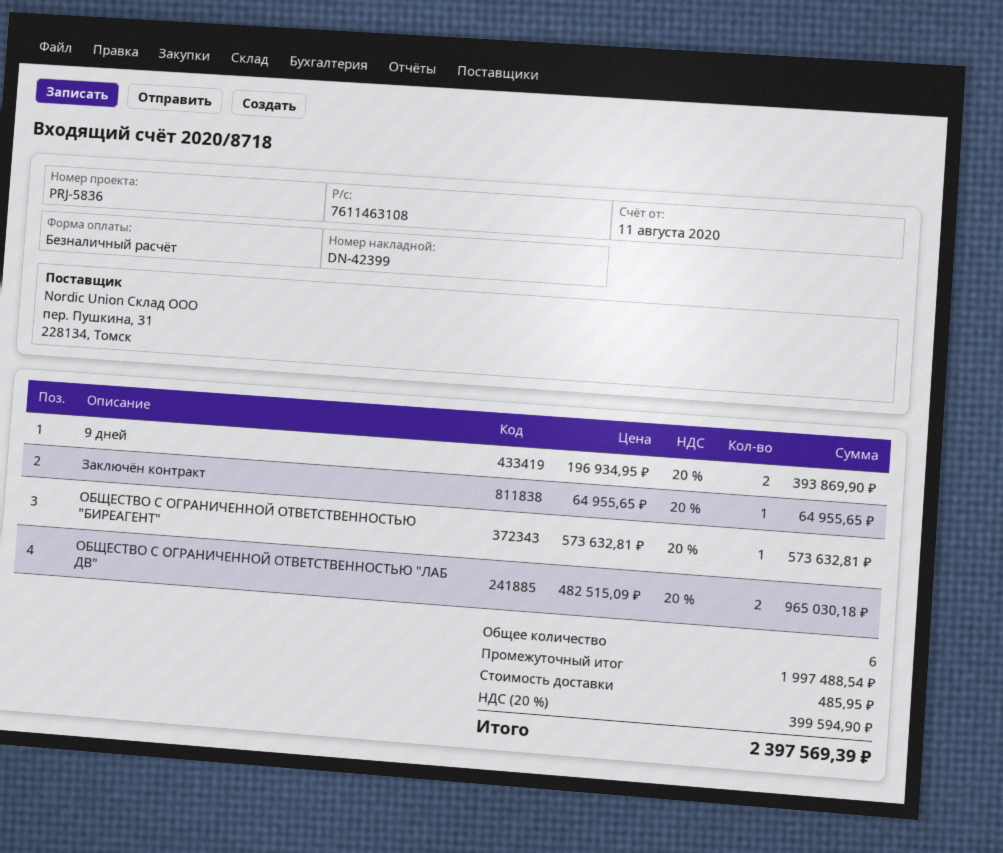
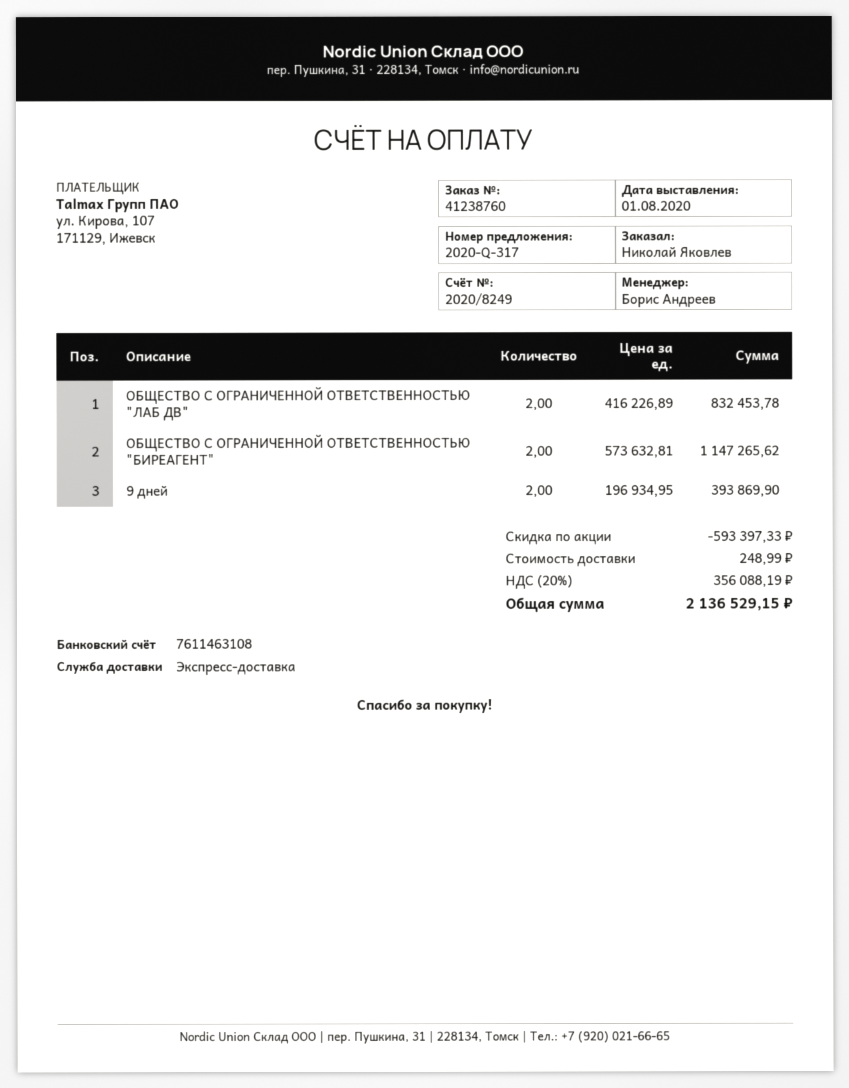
invoice number: 2020/8718 -> 2020/8249
invoice date: 2020-08-11 -> 2020-08-01
Заключён контракт: 1 x 64955.65 = 64955.65 -> none
ОБЩЕСТВО С ОГРАНИЧЕННОЙ ОТВЕТСТВЕННОСТЬЮ "БИРЕАГЕНТ": 1 x 573632.81 = 573632.81 -> 2 x 573632.81 = 1147265.62
ОБЩЕСТВО С ОГРАНИЧЕННОЙ ОТВЕТСТВЕННОСТЬЮ "ЛАБ ДВ": 2 x 482515.09 = 965030.18 -> 2 x 416226.89 = 832453.78
discount: none -> 593397.33
shipping: 485.95 -> 248.99
tax: 20% = 399594.90 -> 20% = 356088.19
total: 2397569.39 -> 2136529.15

